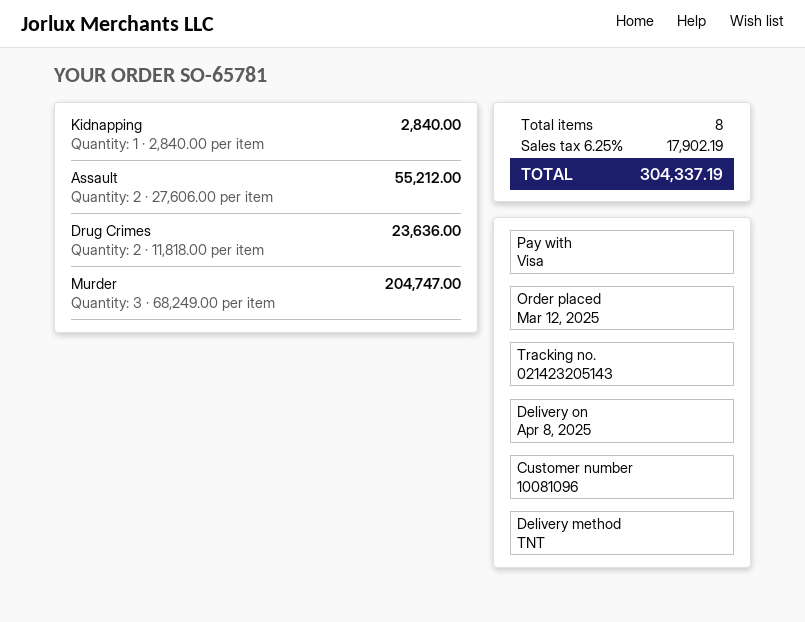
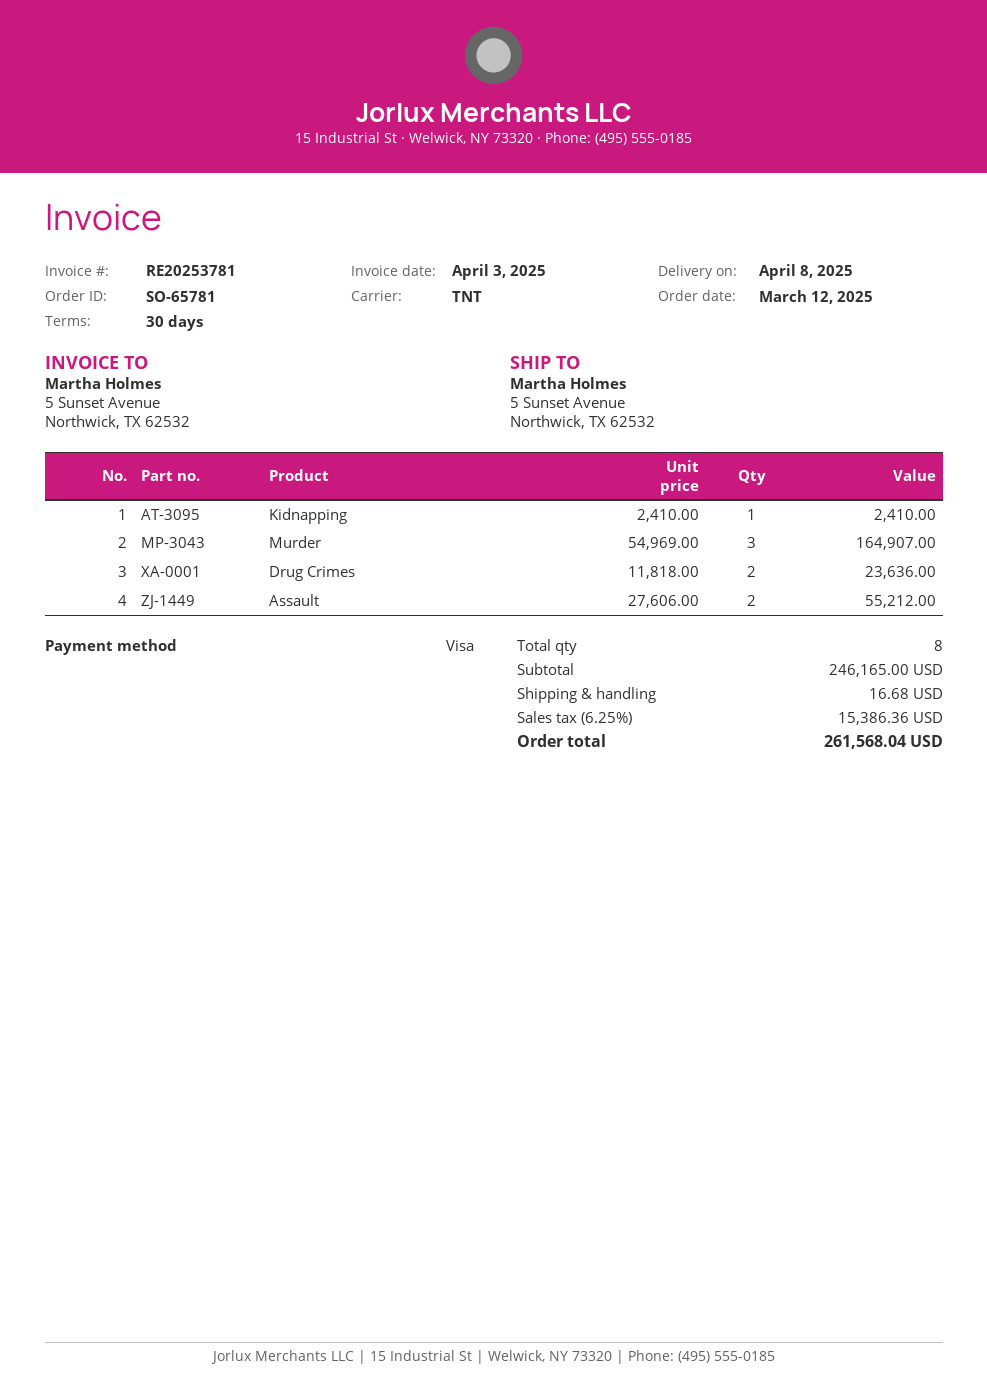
Kidnapping: 1 x 2840.00 = 2840.00 -> 1 x 2410.00 = 2410.00
Murder: 3 x 68249.00 = 204747.00 -> 3 x 54969.00 = 164907.00
shipping: none -> 16.68
tax: 6.25% = 17902.19 -> 6.25% = 15386.36
total: 304337.19 -> 261568.04

